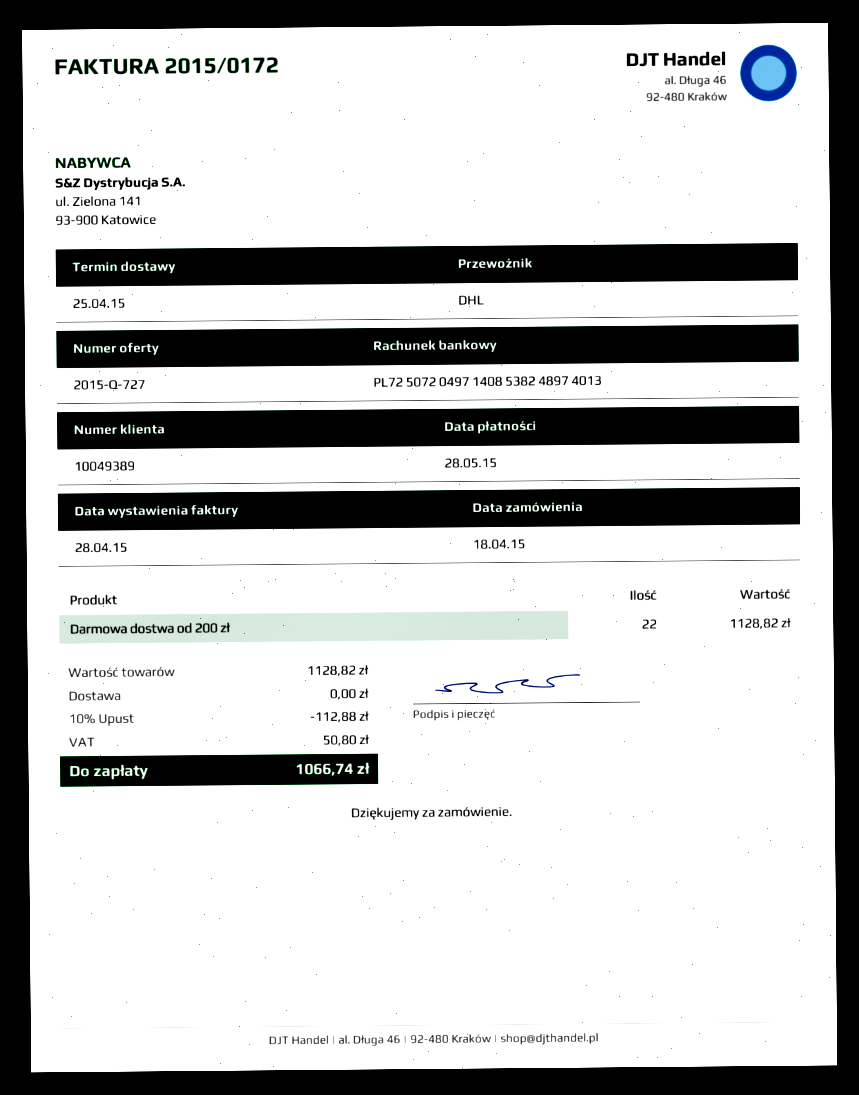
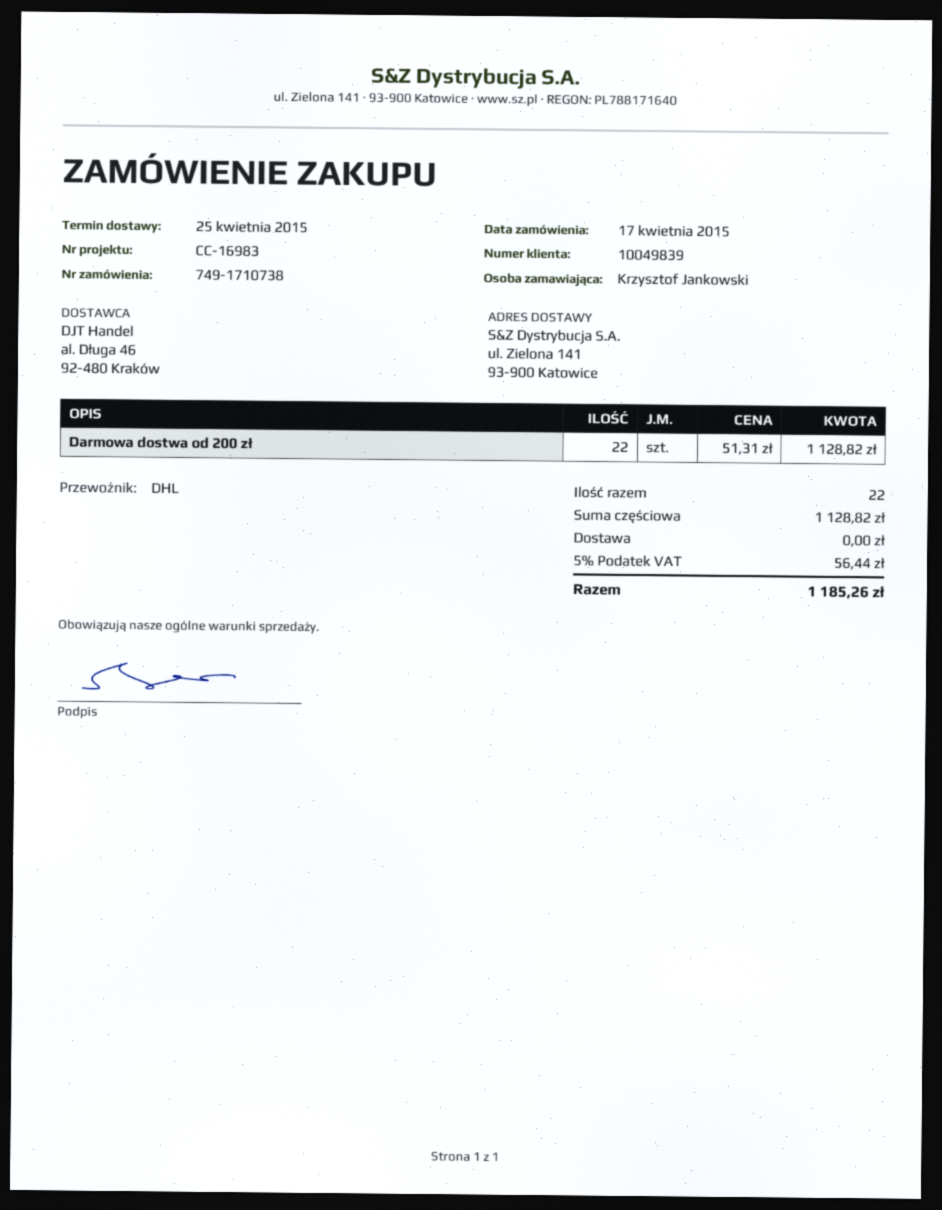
order date: 2015-04-18 -> 2015-04-17
customer number: 10049389 -> 10049839
discount: 10% = 112.88 -> none
tax: 50.80 -> 56.44
total: 1066.74 -> 1185.26

